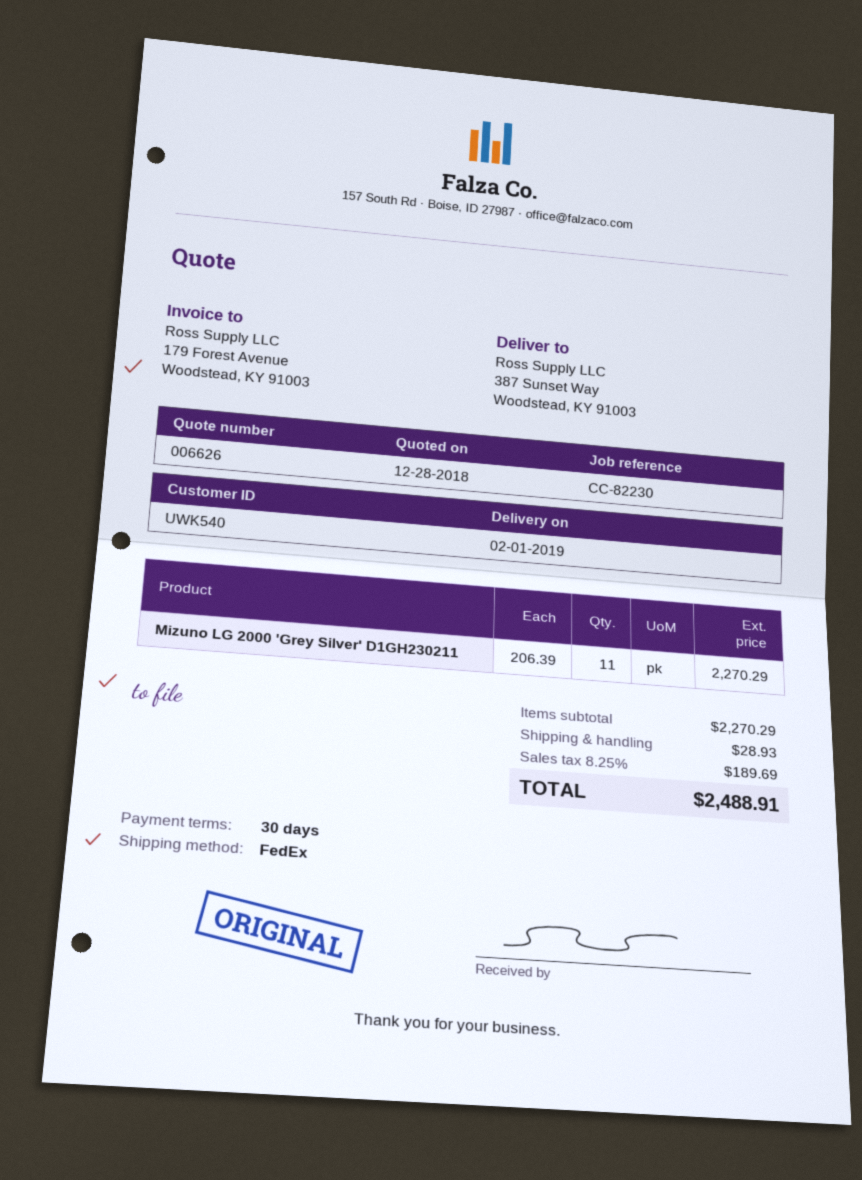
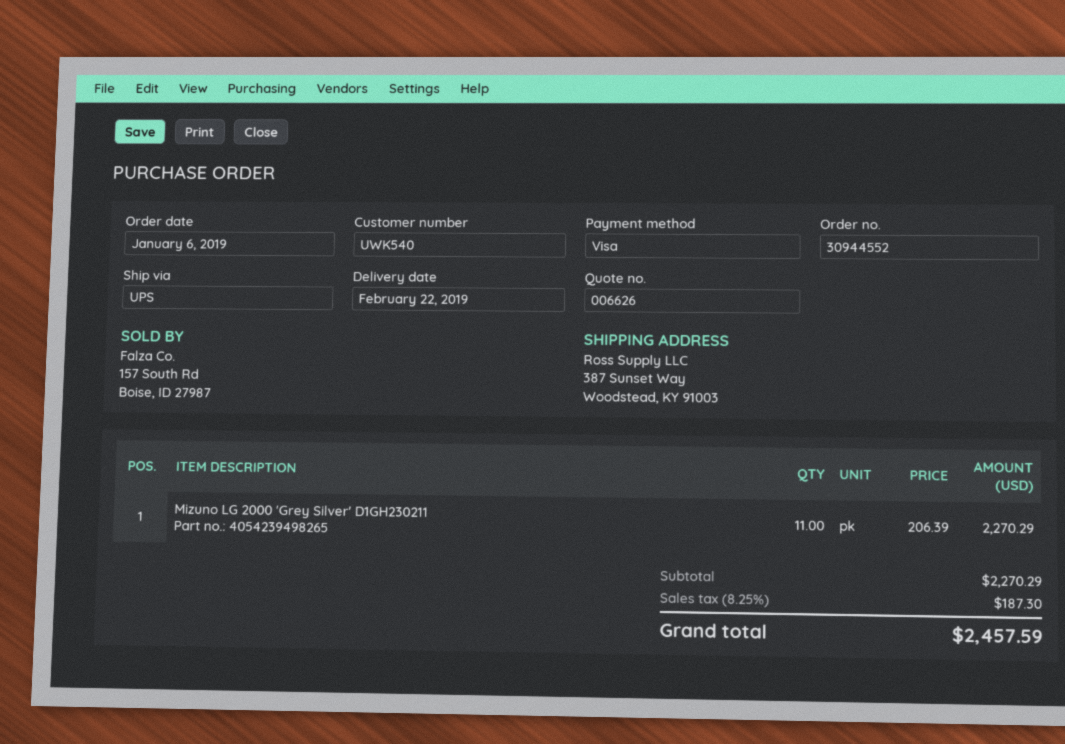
delivery date: 2019-02-01 -> 2019-02-22
shipping method: FedEx -> UPS
shipping: 28.93 -> none
tax: 8.25% = 189.69 -> 8.25% = 187.30
total: 2488.91 -> 2457.59

